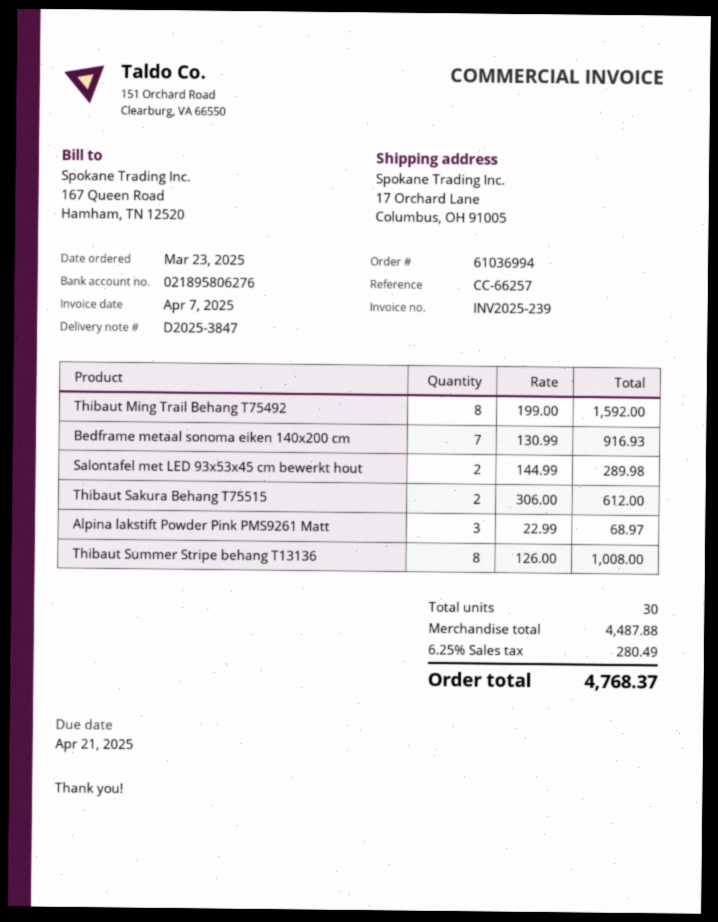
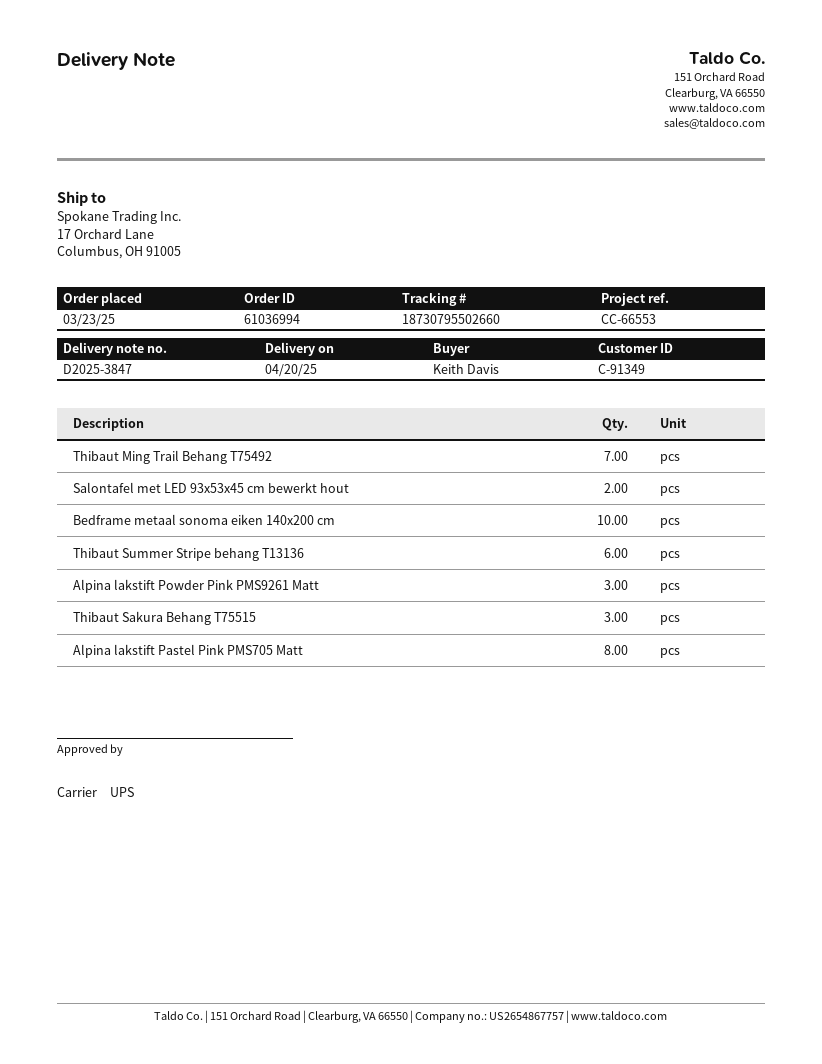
reference: CC-66257 -> CC-66553
Thibaut Ming Trail Behang T75492: 8 -> 7
Bedframe metaal sonoma eiken 140x200 cm: 7 -> 10
Thibaut Sakura Behang T75515: 2 -> 3
Thibaut Summer Stripe behang T13136: 8 -> 6
Alpina lakstift Pastel Pink PMS705 Matt: none -> 8

